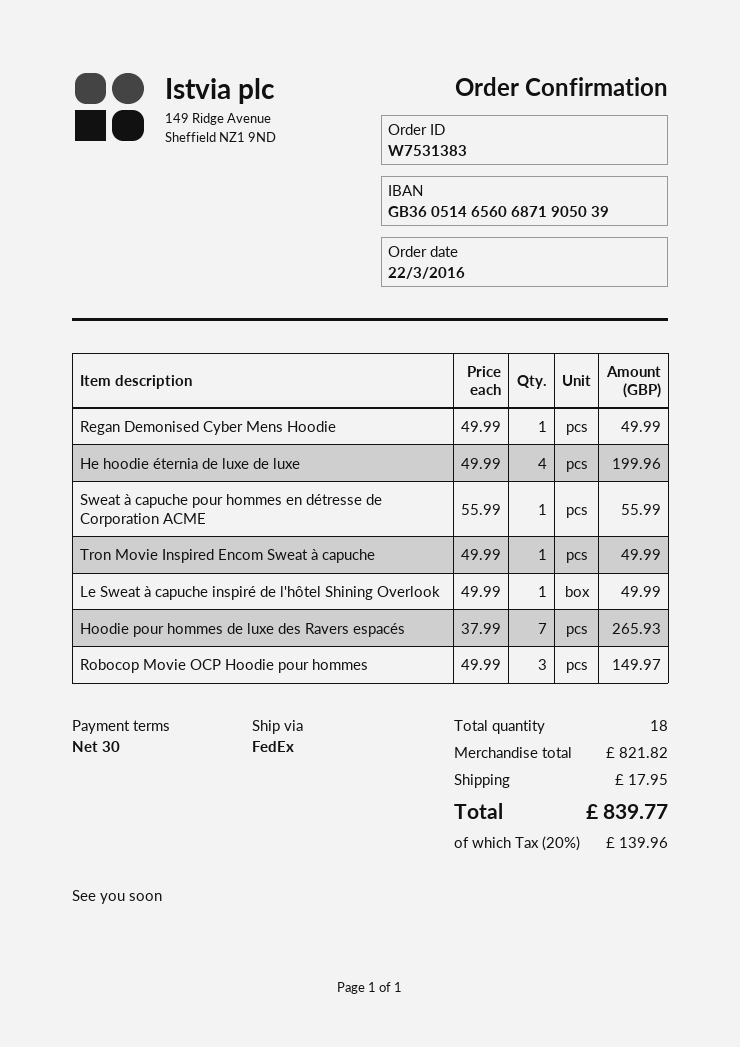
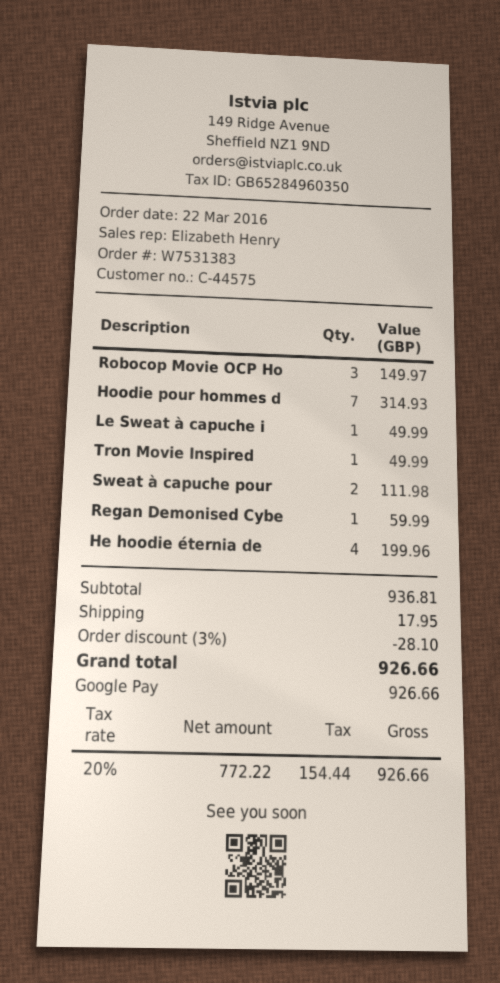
Regan Demonised Cyber Mens Hoodie: 1 for 49.99 -> 1 for 59.99
Sweat à capuche pour hommes en détresse de Corporation ACME: 1 for 55.99 -> 2 for 111.98
Hoodie pour hommes de luxe des Ravers espacés: 7 for 265.93 -> 7 for 314.93
subtotal: 821.82 -> 936.81
discount: none -> 3% = 28.10
tax: 20% = 139.96 -> 20% = 154.44
total: 839.77 -> 926.66

